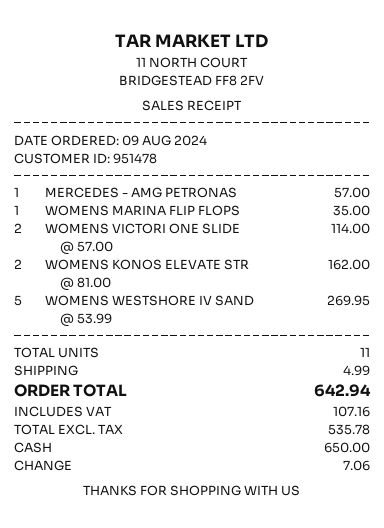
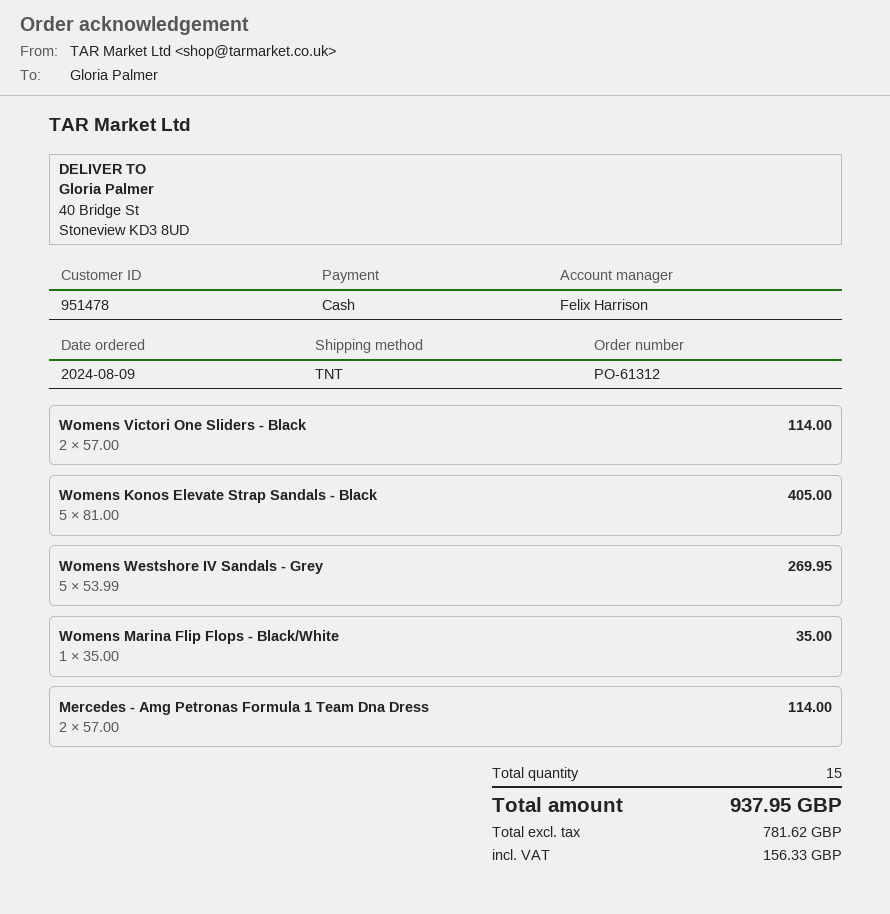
MERCEDES - AMG PETRONAS: 1 x 57.00 = 57.00 -> 2 x 57.00 = 114.00
WOMENS KONOS ELEVATE STR: 2 x 81.00 = 162.00 -> 5 x 81.00 = 405.00
total quantity: 11 -> 15
shipping: 4.99 -> none
net: 535.78 -> 781.62
tax: 107.16 -> 156.33
total: 642.94 -> 937.95

